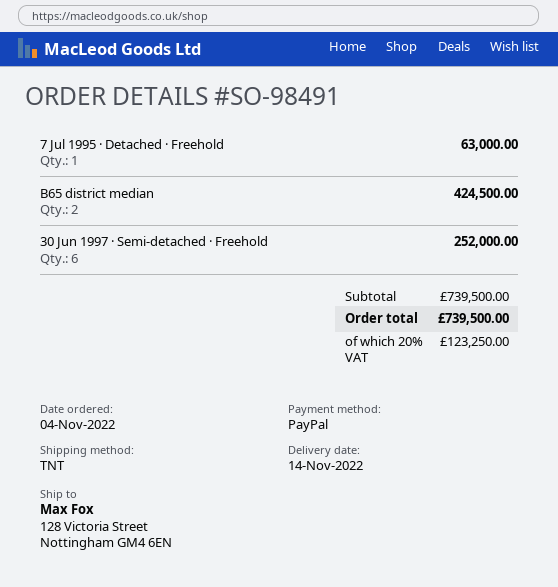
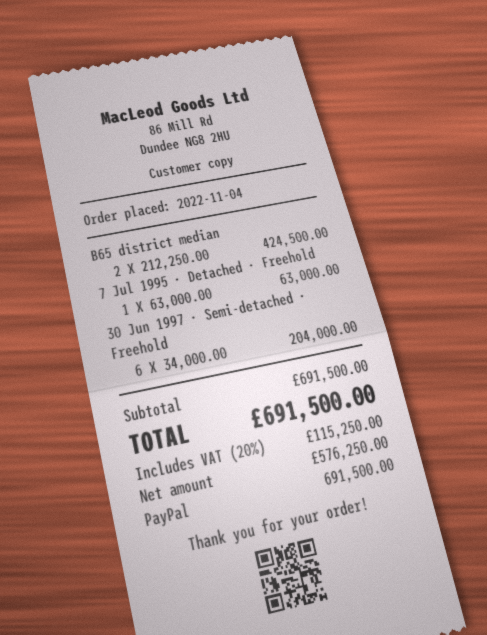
30 Jun 1997 · Semi-detached · Freehold: 6 for 252000.00 -> 6 for 204000.00
subtotal: 739500.00 -> 691500.00
tax: 20% = 123250.00 -> 20% = 115250.00
total: 739500.00 -> 691500.00

